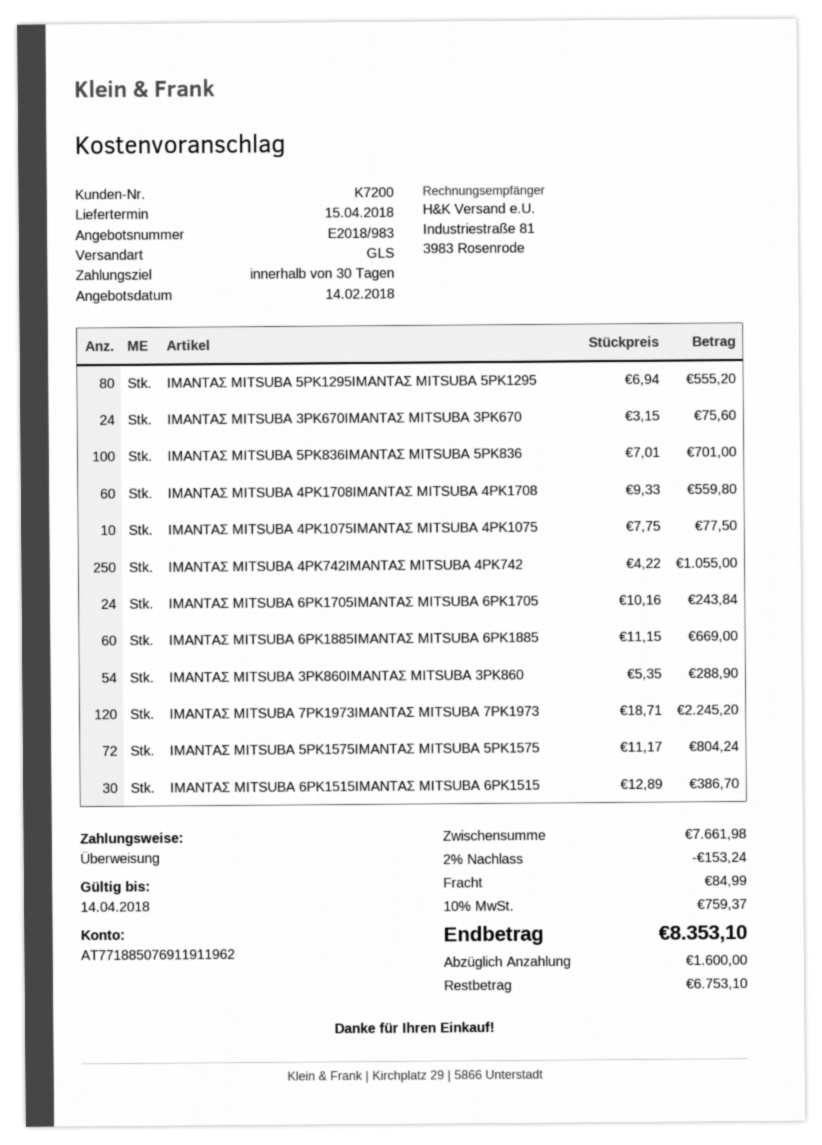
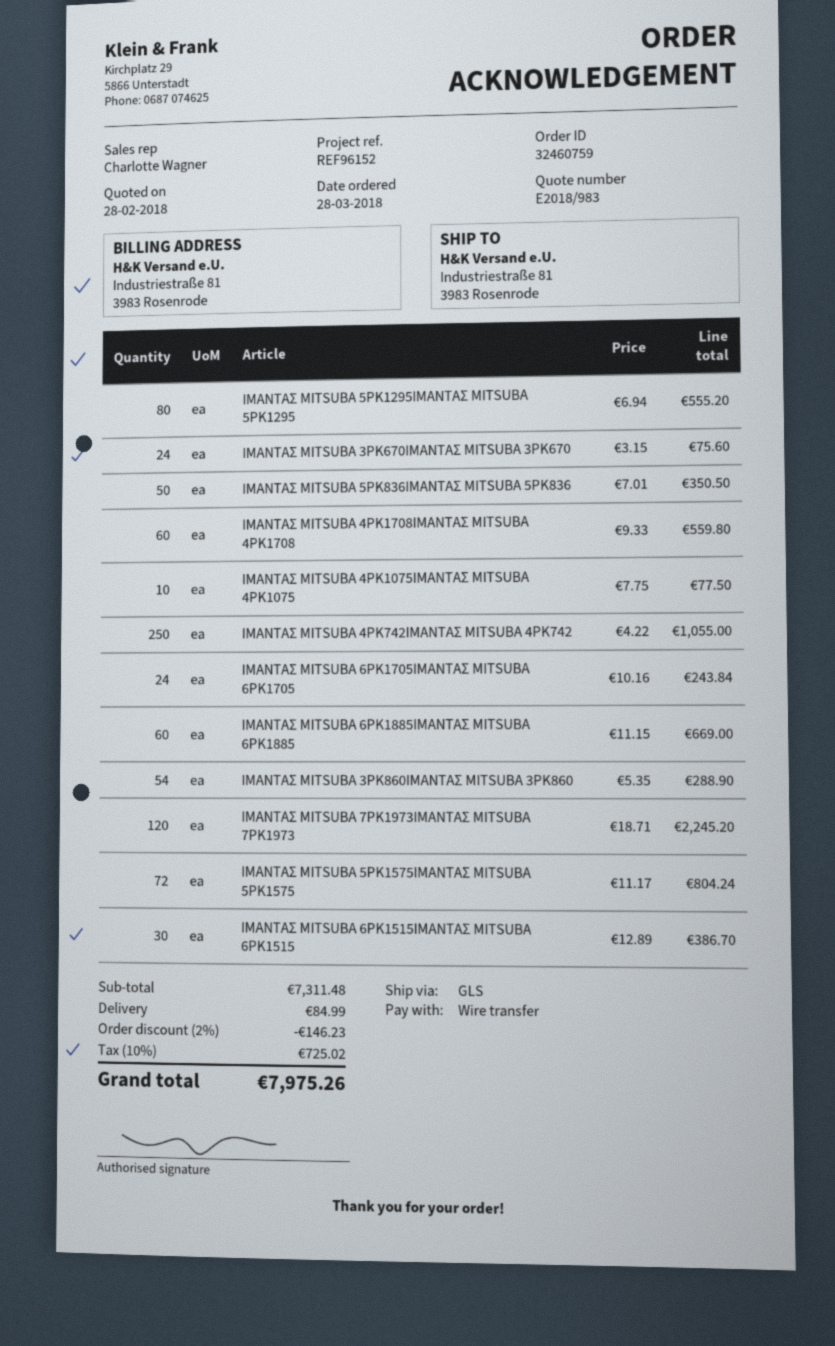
quote date: 2018-02-14 -> 2018-02-28
ΙΜΑΝΤΑΣ MITSUBA 5PK836ΙΜΑΝΤΑΣ MITSUBA 5PK836: 100 x 7.01 = 701.00 -> 50 x 7.01 = 350.50
subtotal: 7661.98 -> 7311.48
discount: 2% = 153.24 -> 2% = 146.23
tax: 10% = 759.37 -> 10% = 725.02
total: 8353.10 -> 7975.26

